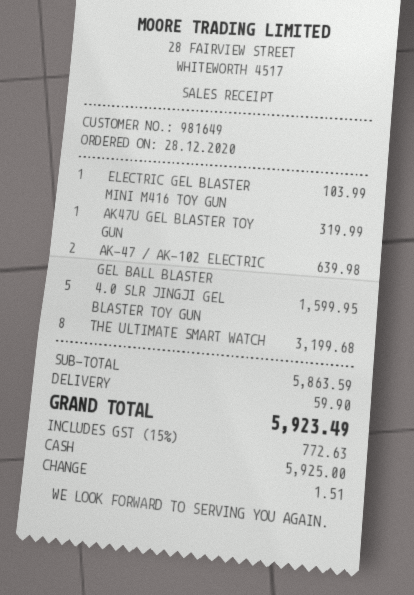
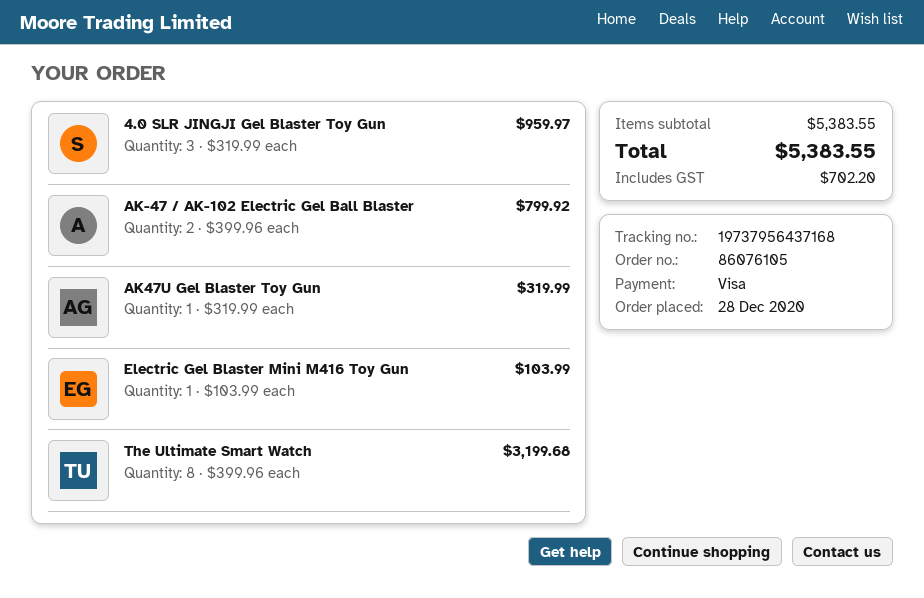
payment method: cash -> Visa
AK-47 / AK-102 ELECTRIC GEL BALL BLASTER: 2 for 639.98 -> 2 for 799.92
4.0 SLR JINGJI GEL BLASTER TOY GUN: 5 for 1599.95 -> 3 for 959.97
subtotal: 5863.59 -> 5383.55
shipping: 59.90 -> none
tax: 772.63 -> 702.20
total: 5923.49 -> 5383.55

